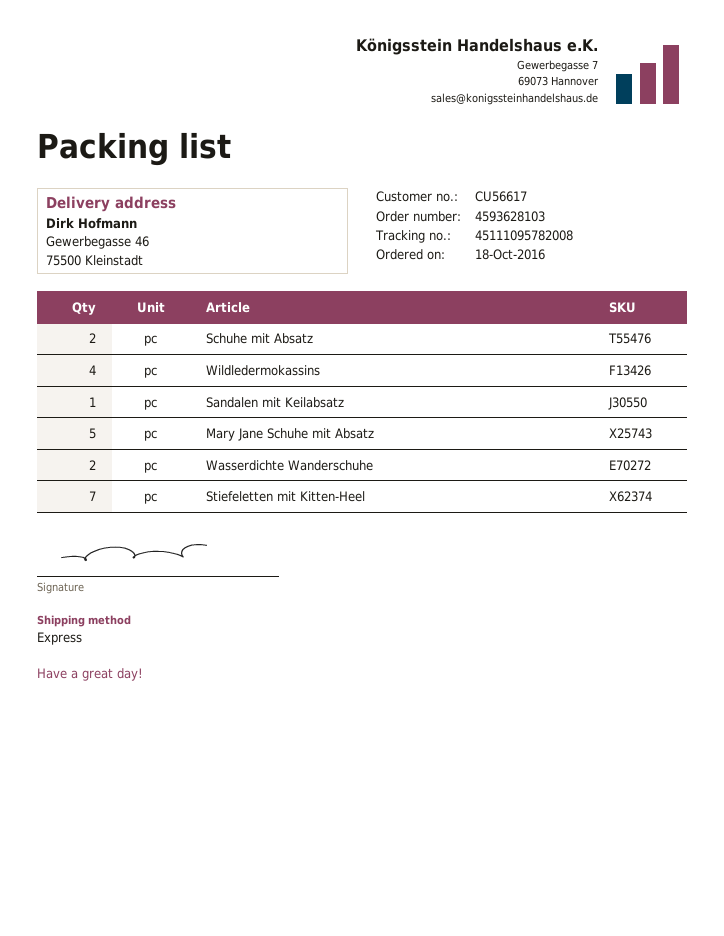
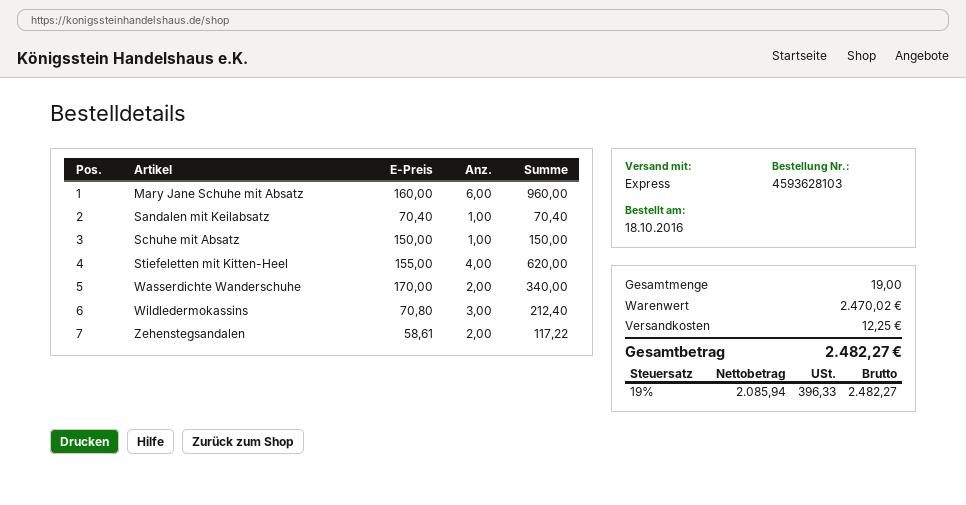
Schuhe mit Absatz: 2 -> 1
Wildledermokassins: 4 -> 3
Mary Jane Schuhe mit Absatz: 5 -> 6
Stiefeletten mit Kitten-Heel: 7 -> 4
Zehenstegsandalen: none -> 2

